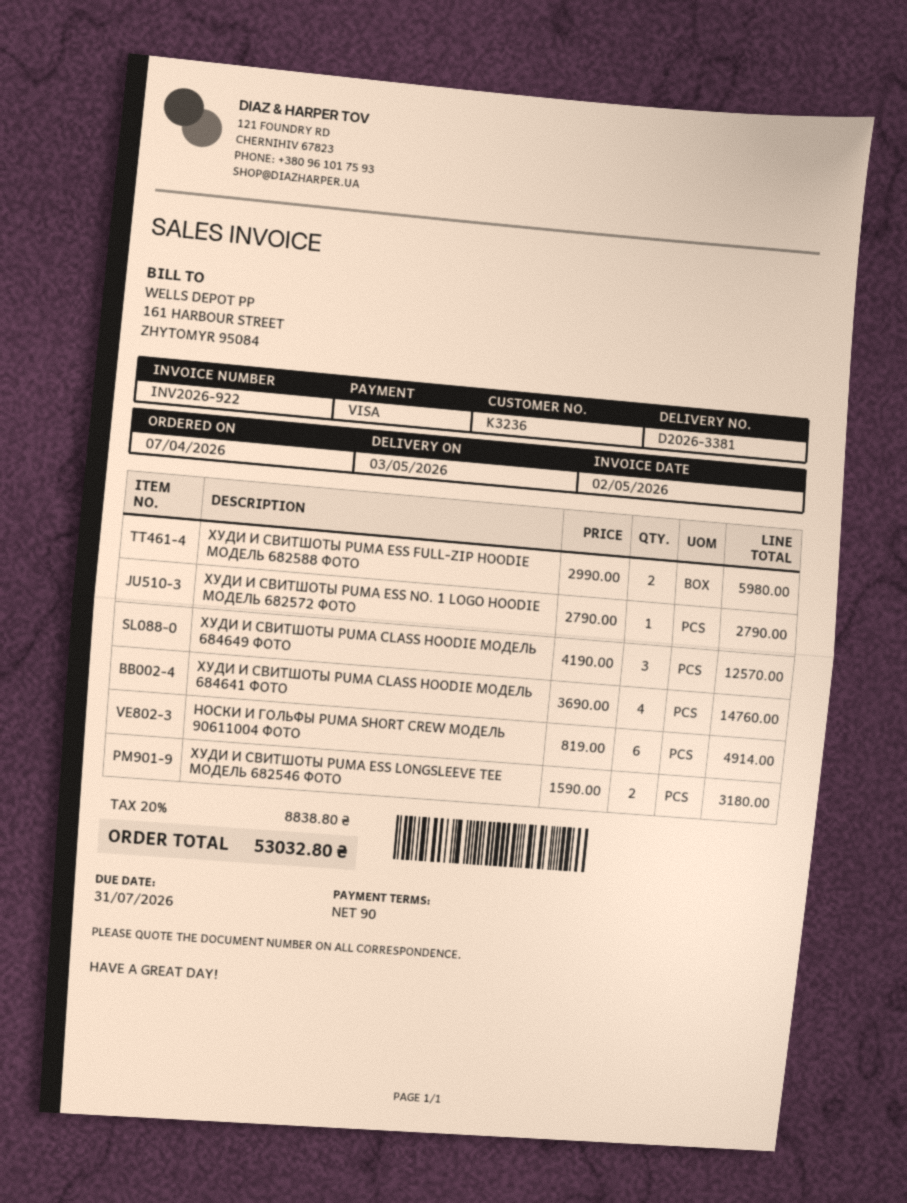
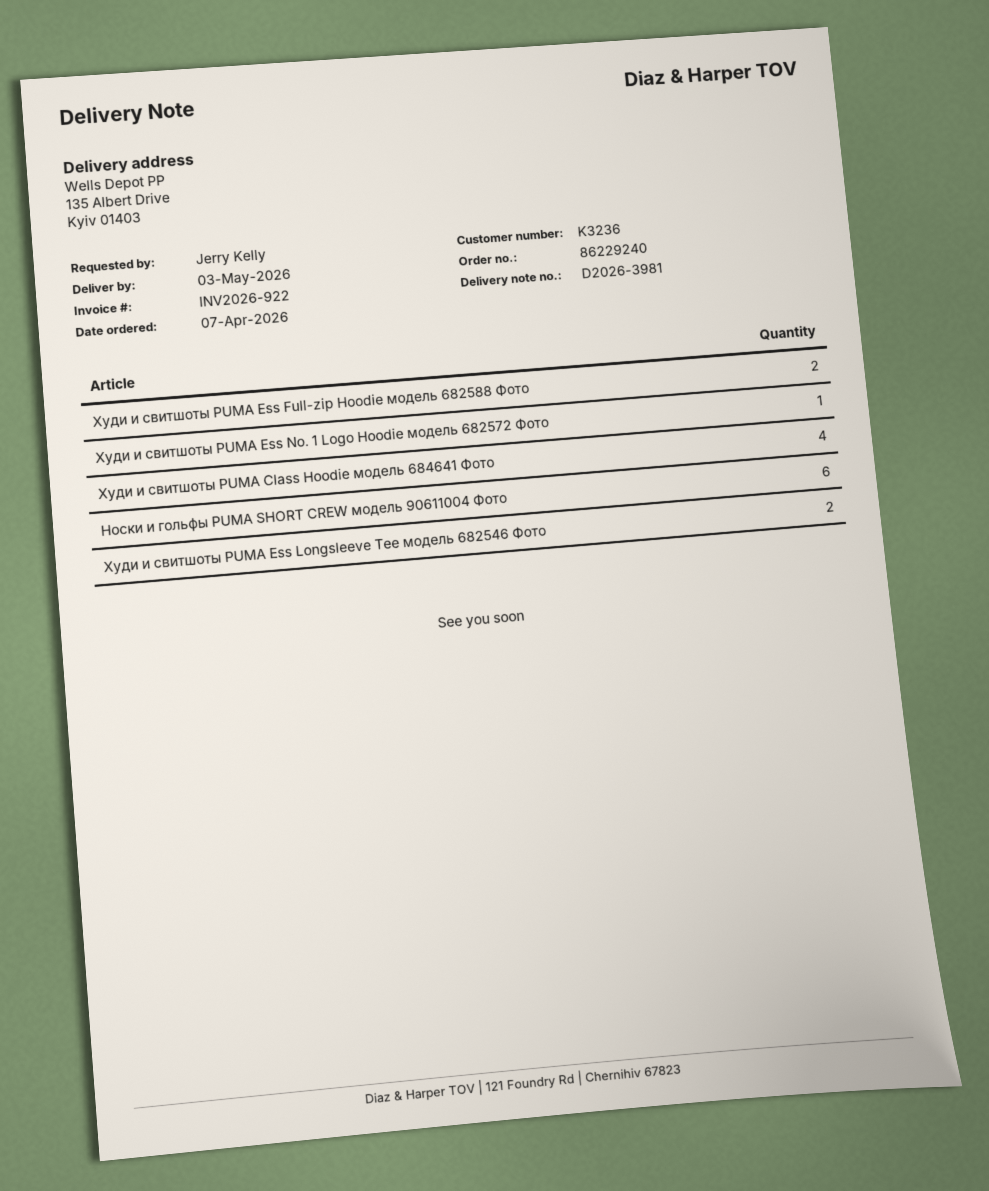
delivery note number: D2026-3381 -> D2026-3981
ХУДИ И СВИТШОТЫ PUMA CLASS HOODIE МОДЕЛЬ 684649 ФОТО: 3 -> none

